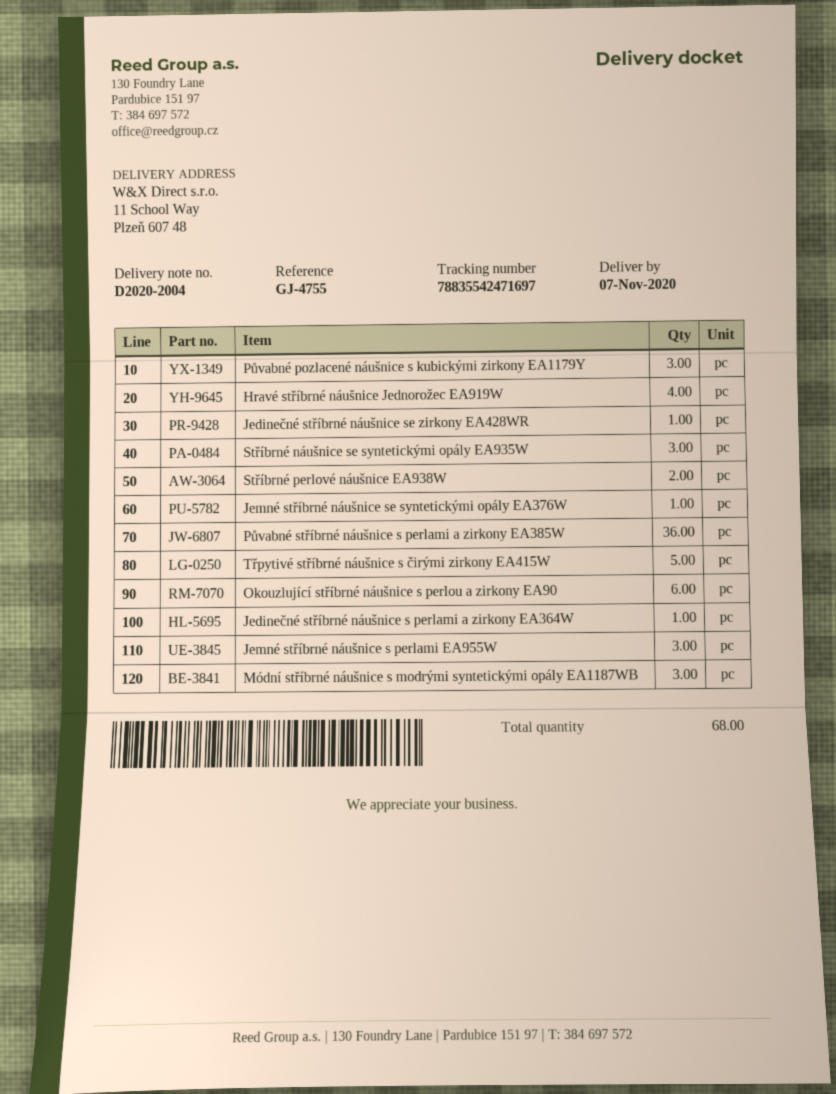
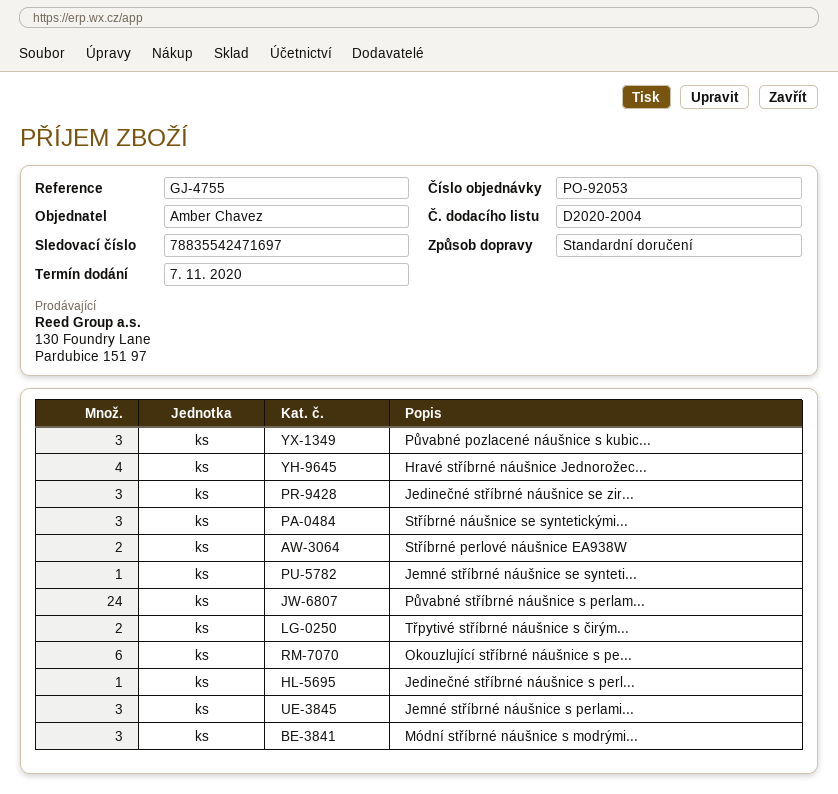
Jedinečné stříbrné náušnice se zirkony EA428WR: 1 -> 3
Půvabné stříbrné náušnice s perlami a zirkony EA385W: 36 -> 24
Třpytivé stříbrné náušnice s čirými zirkony EA415W: 5 -> 2

